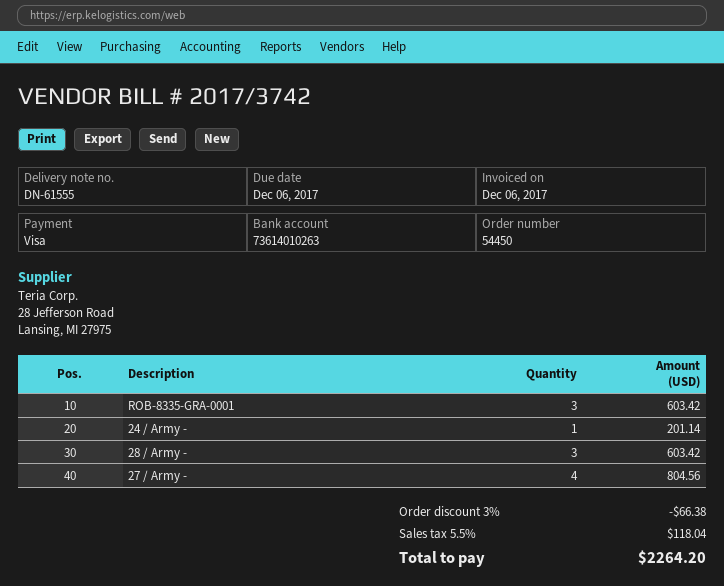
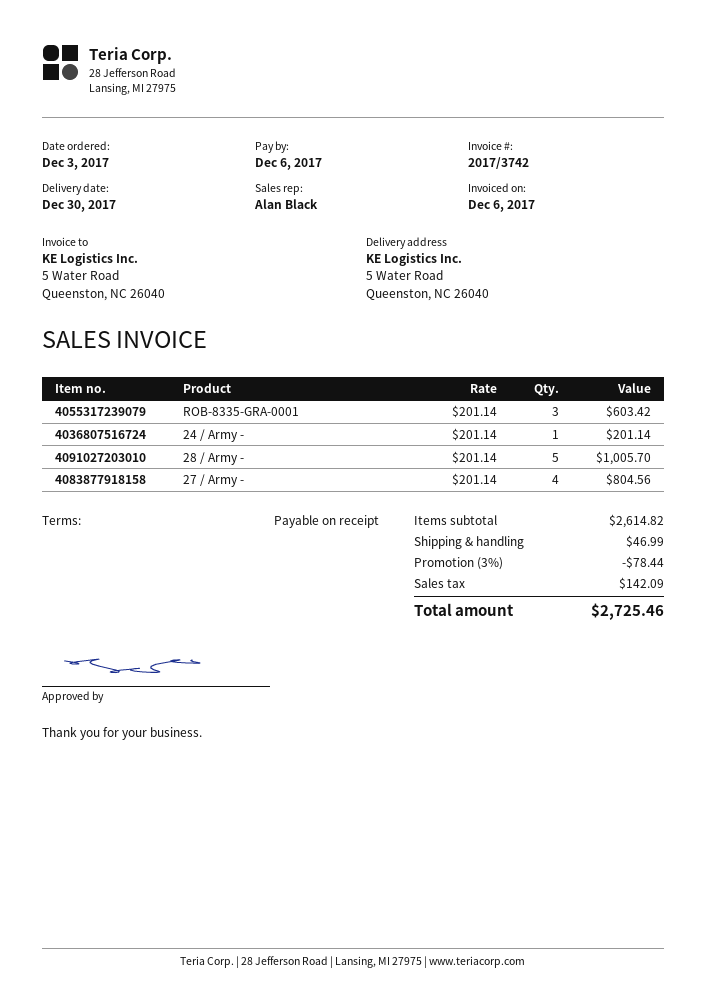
28 / Army -: 3 for 603.42 -> 5 for 1005.70
discount: 3% = 66.38 -> 3% = 78.44
shipping: none -> 46.99
tax: 118.04 -> 142.09
total: 2264.20 -> 2725.46

